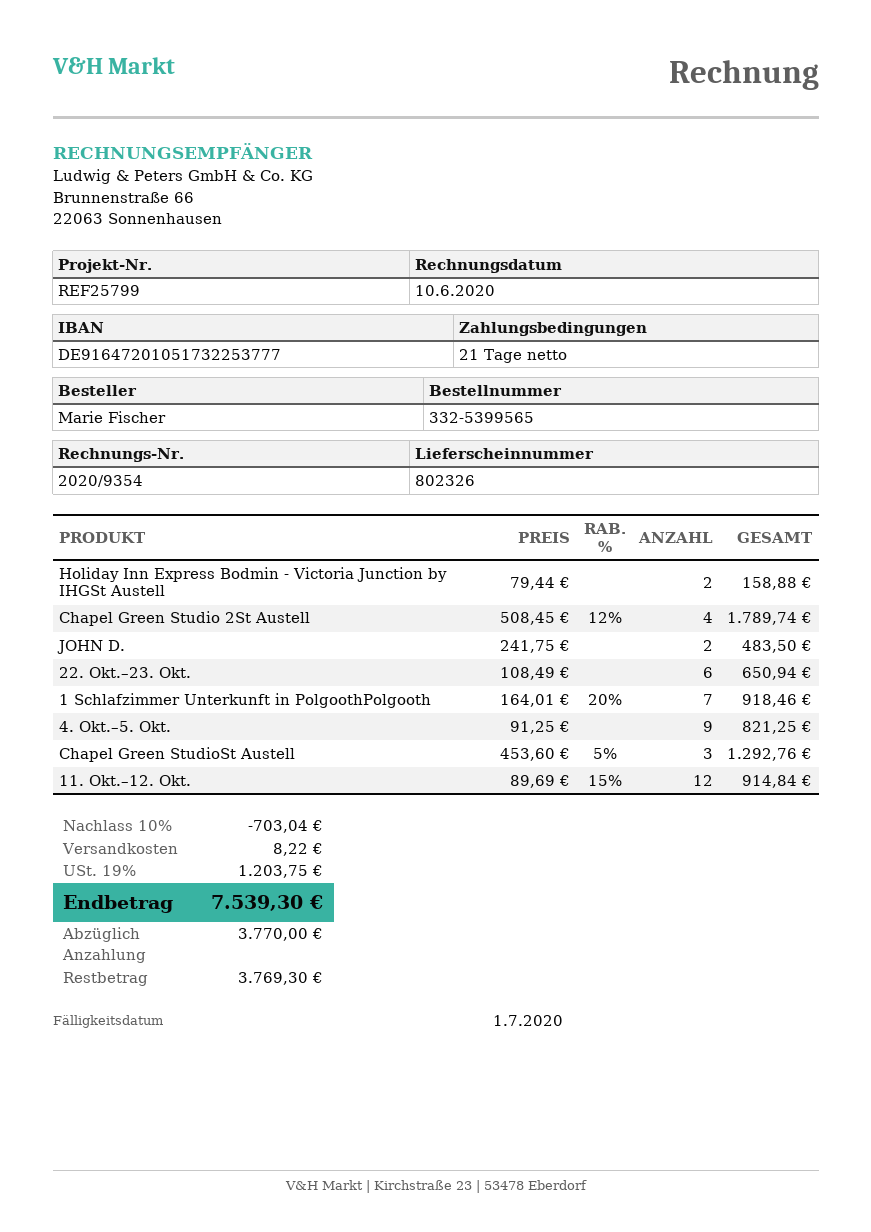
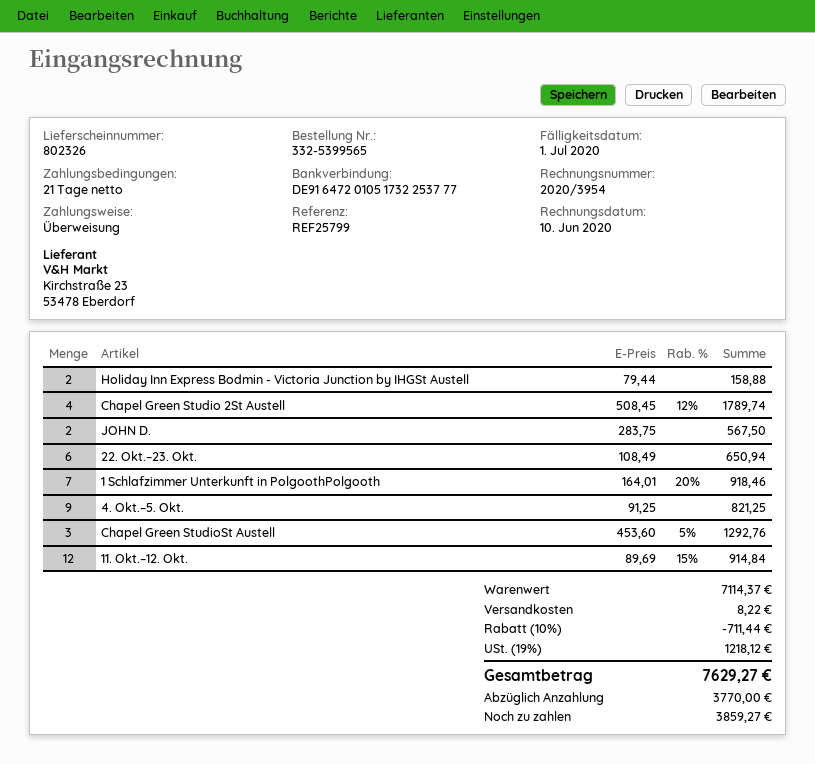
invoice number: 2020/9354 -> 2020/3954
JOHN D.: 2 x 241.75 = 483.50 -> 2 x 283.75 = 567.50
discount: 10% = 703.04 -> 10% = 711.44
tax: 19% = 1203.75 -> 19% = 1218.12
total: 7539.30 -> 7629.27
balance: 3769.30 -> 3859.27

